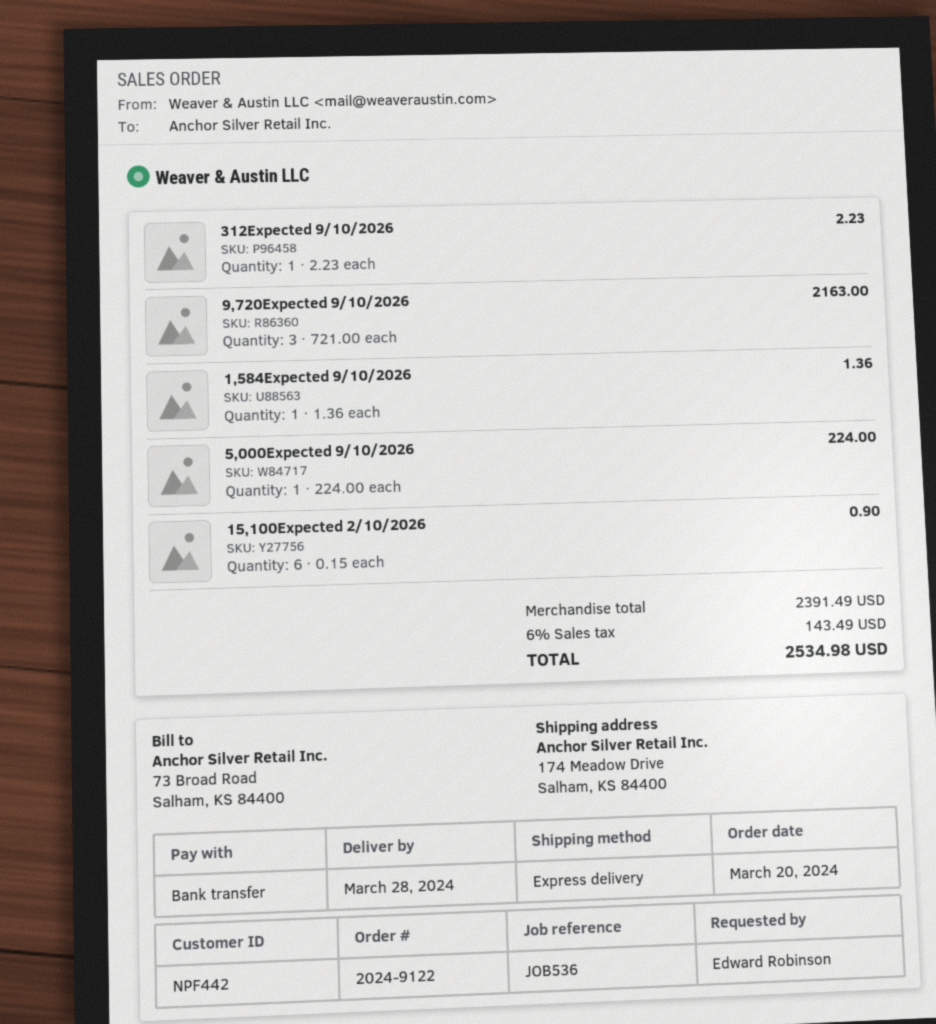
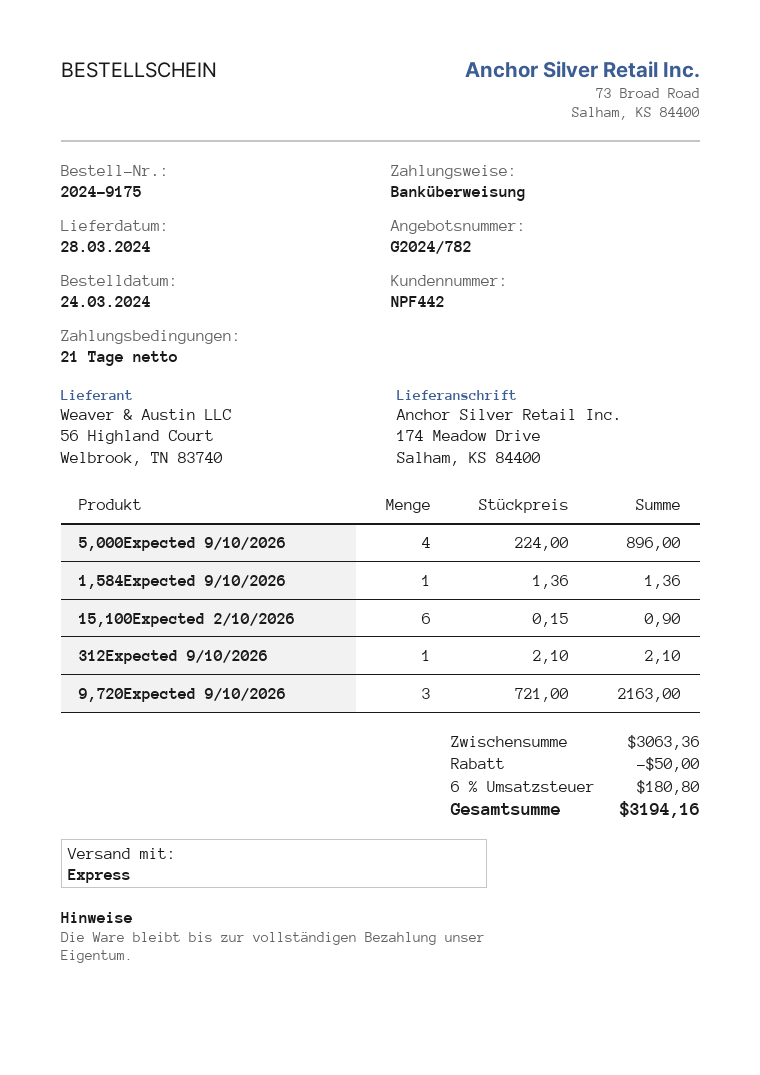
order number: 2024-9122 -> 2024-9175
order date: 2024-03-20 -> 2024-03-24
312Expected 9/10/2026: 1 x 2.23 = 2.23 -> 1 x 2.10 = 2.10
5,000Expected 9/10/2026: 1 x 224.00 = 224.00 -> 4 x 224.00 = 896.00
subtotal: 2391.49 -> 3063.36
discount: none -> 50.00
tax: 6% = 143.49 -> 6% = 180.80
total: 2534.98 -> 3194.16

